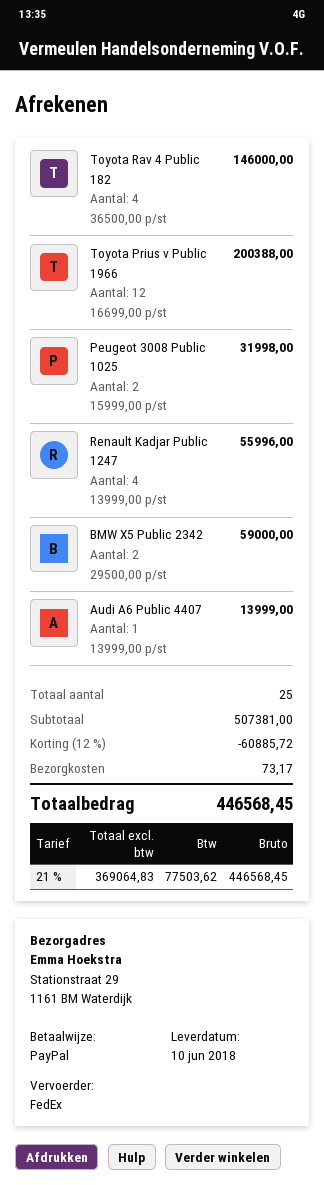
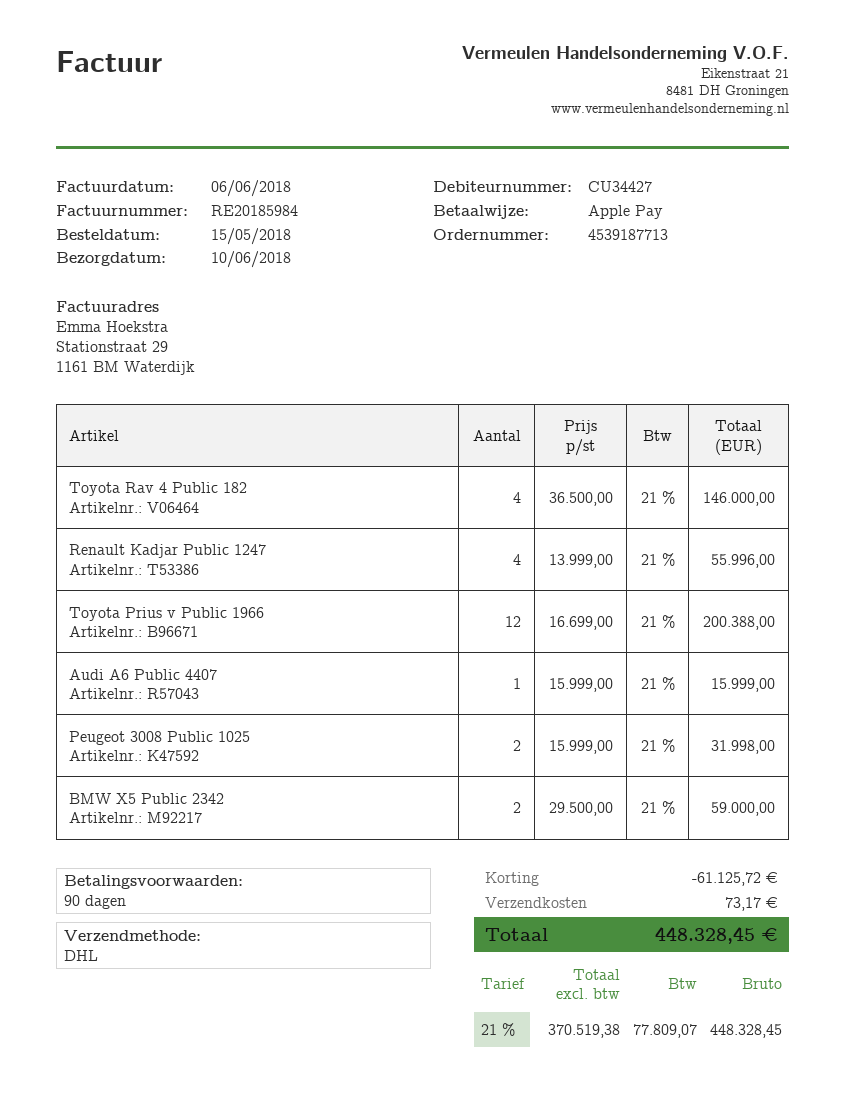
payment method: PayPal -> Apple Pay
shipping method: FedEx -> DHL
Audi A6 Public 4407: 1 x 13999.00 = 13999.00 -> 1 x 15999.00 = 15999.00
discount: 60885.72 -> 61125.72
net: 369064.83 -> 370519.38
tax: 21% = 77503.62 -> 21% = 77809.07
total: 446568.45 -> 448328.45

